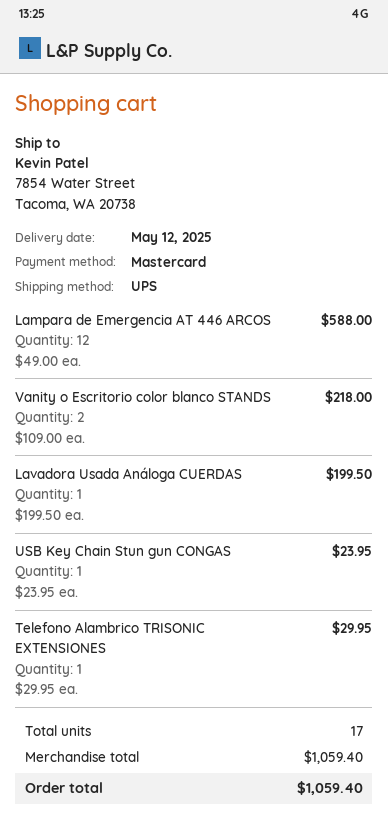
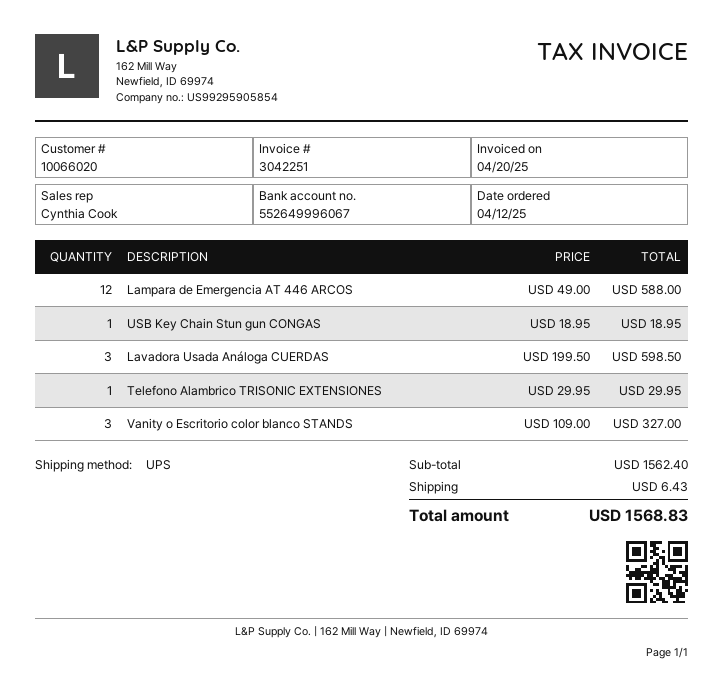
Vanity o Escritorio color blanco STANDS: 2 x 109.00 = 218.00 -> 3 x 109.00 = 327.00
Lavadora Usada Análoga CUERDAS: 1 x 199.50 = 199.50 -> 3 x 199.50 = 598.50
USB Key Chain Stun gun CONGAS: 1 x 23.95 = 23.95 -> 1 x 18.95 = 18.95
subtotal: 1059.40 -> 1562.40
shipping: none -> 6.43
total: 1059.40 -> 1568.83

